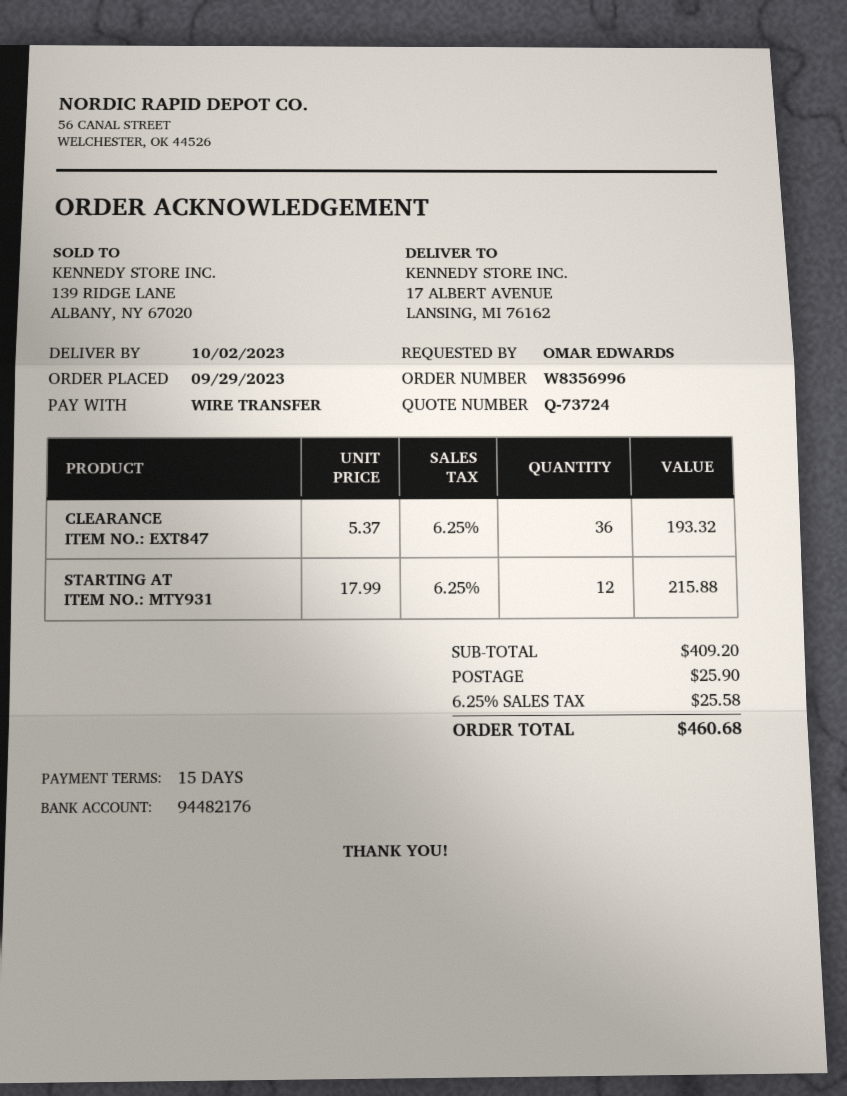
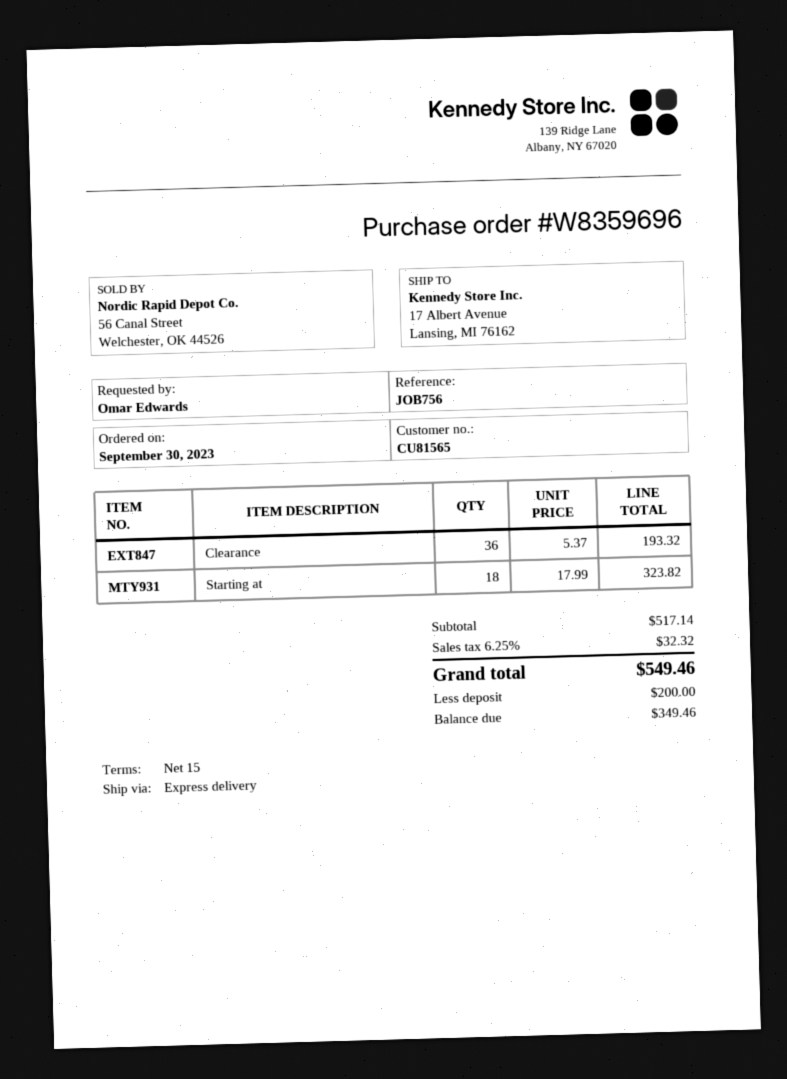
order number: W8356996 -> W8359696
order date: 2023-09-29 -> 2023-09-30
STARTING AT: 12 x 17.99 = 215.88 -> 18 x 17.99 = 323.82
subtotal: 409.20 -> 517.14
shipping: 25.90 -> none
tax: 6.25% = 25.58 -> 6.25% = 32.32
total: 460.68 -> 549.46

